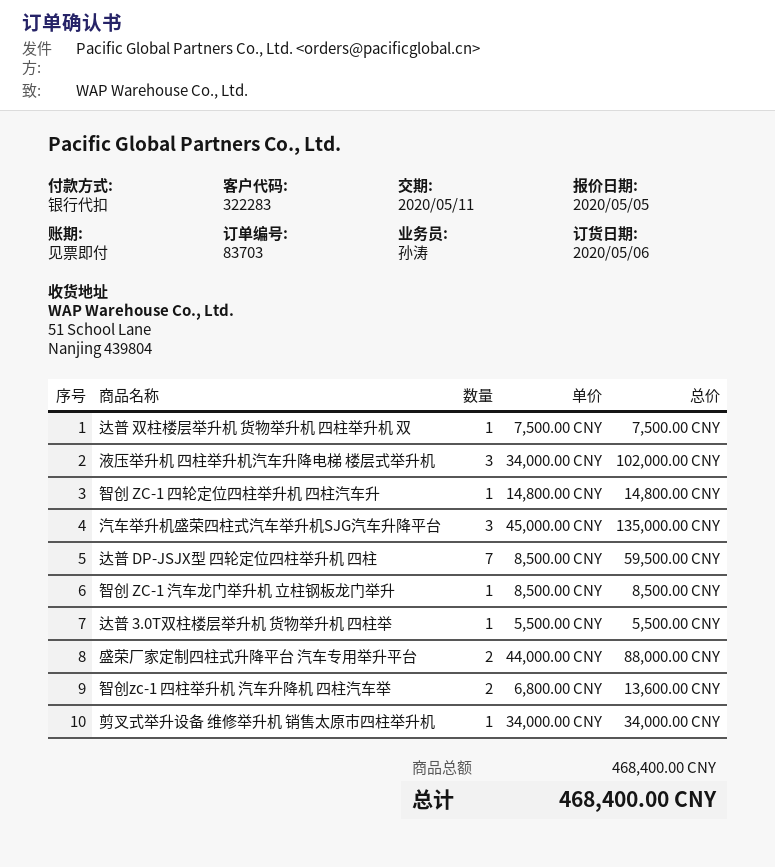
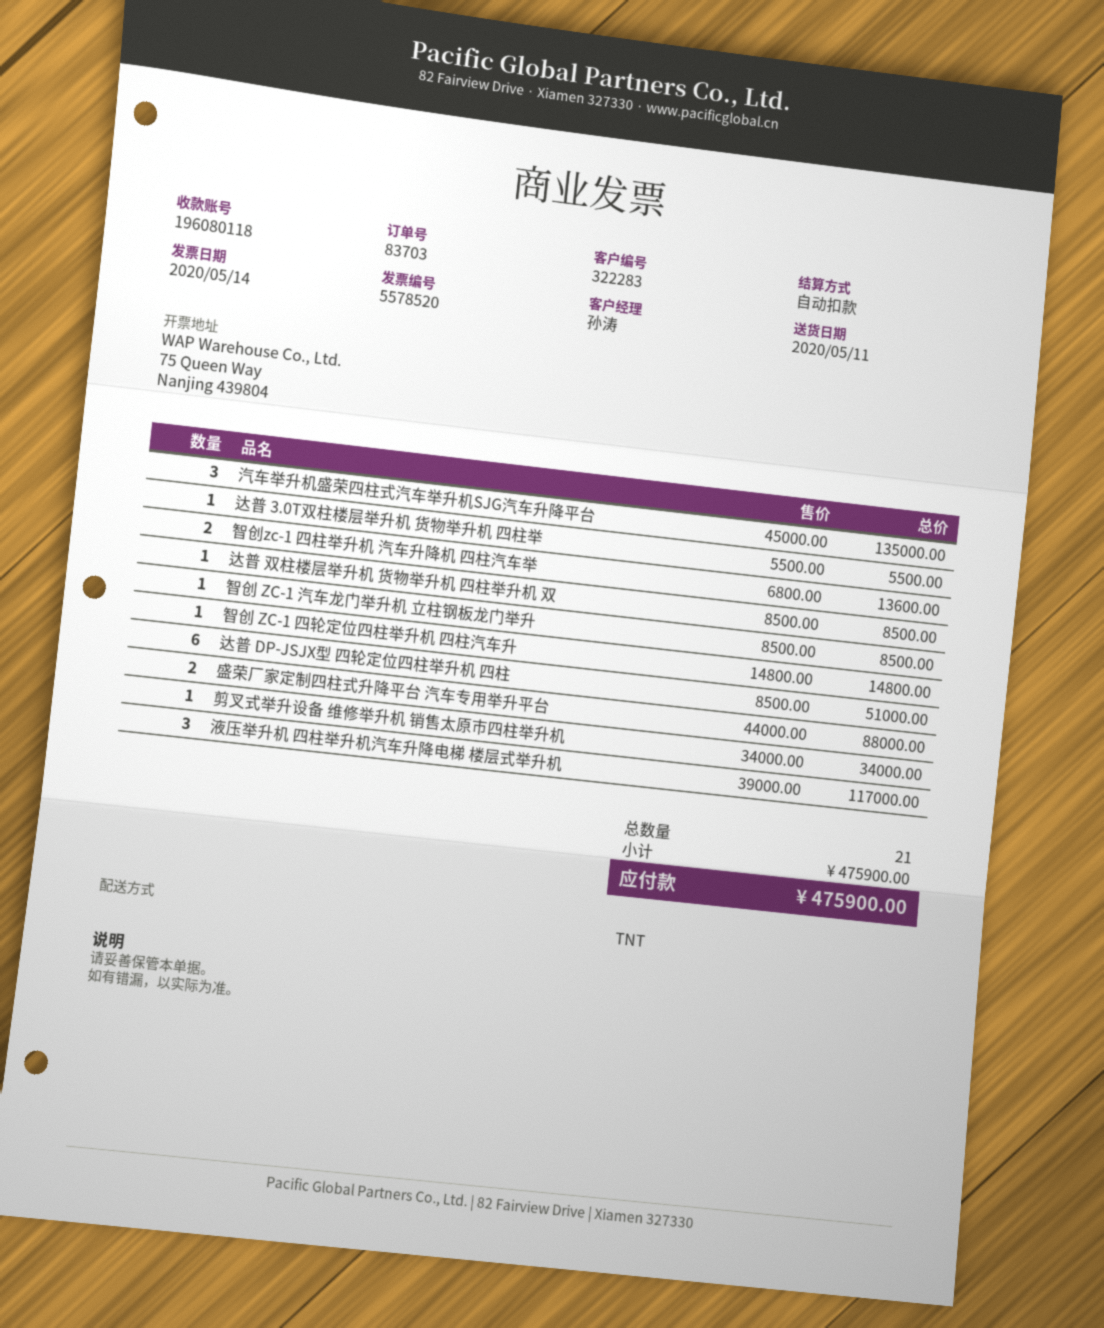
达普 双柱楼层举升机 货物举升机 四柱举升机 双: 1 x 7500.00 = 7500.00 -> 1 x 8500.00 = 8500.00
液压举升机 四柱举升机汽车升降电梯 楼层式举升机: 3 x 34000.00 = 102000.00 -> 3 x 39000.00 = 117000.00
达普 DP-JSJX型 四轮定位四柱举升机 四柱: 7 x 8500.00 = 59500.00 -> 6 x 8500.00 = 51000.00
subtotal: 468400.00 -> 475900.00
total: 468400.00 -> 475900.00

